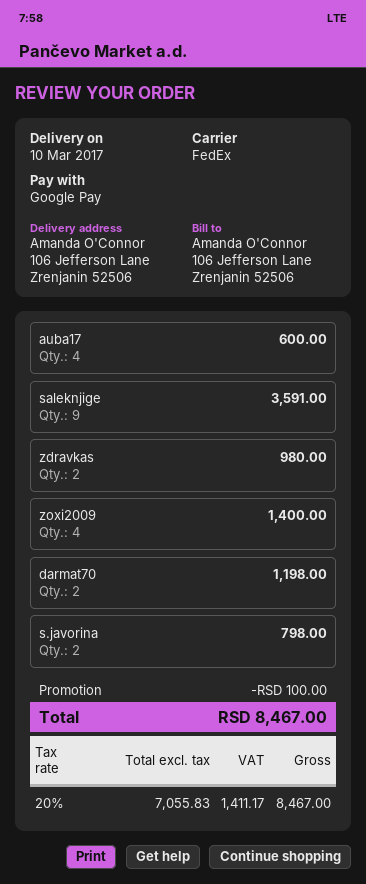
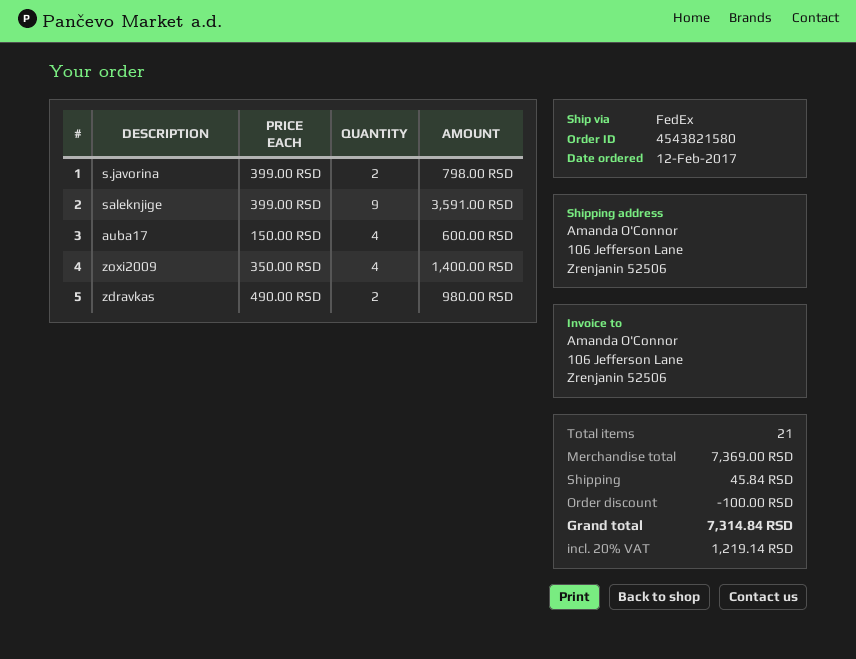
darmat70: 2 for 1198.00 -> none
shipping: none -> 45.84
tax: 20% = 1411.17 -> 20% = 1219.14
total: 8467.00 -> 7314.84

